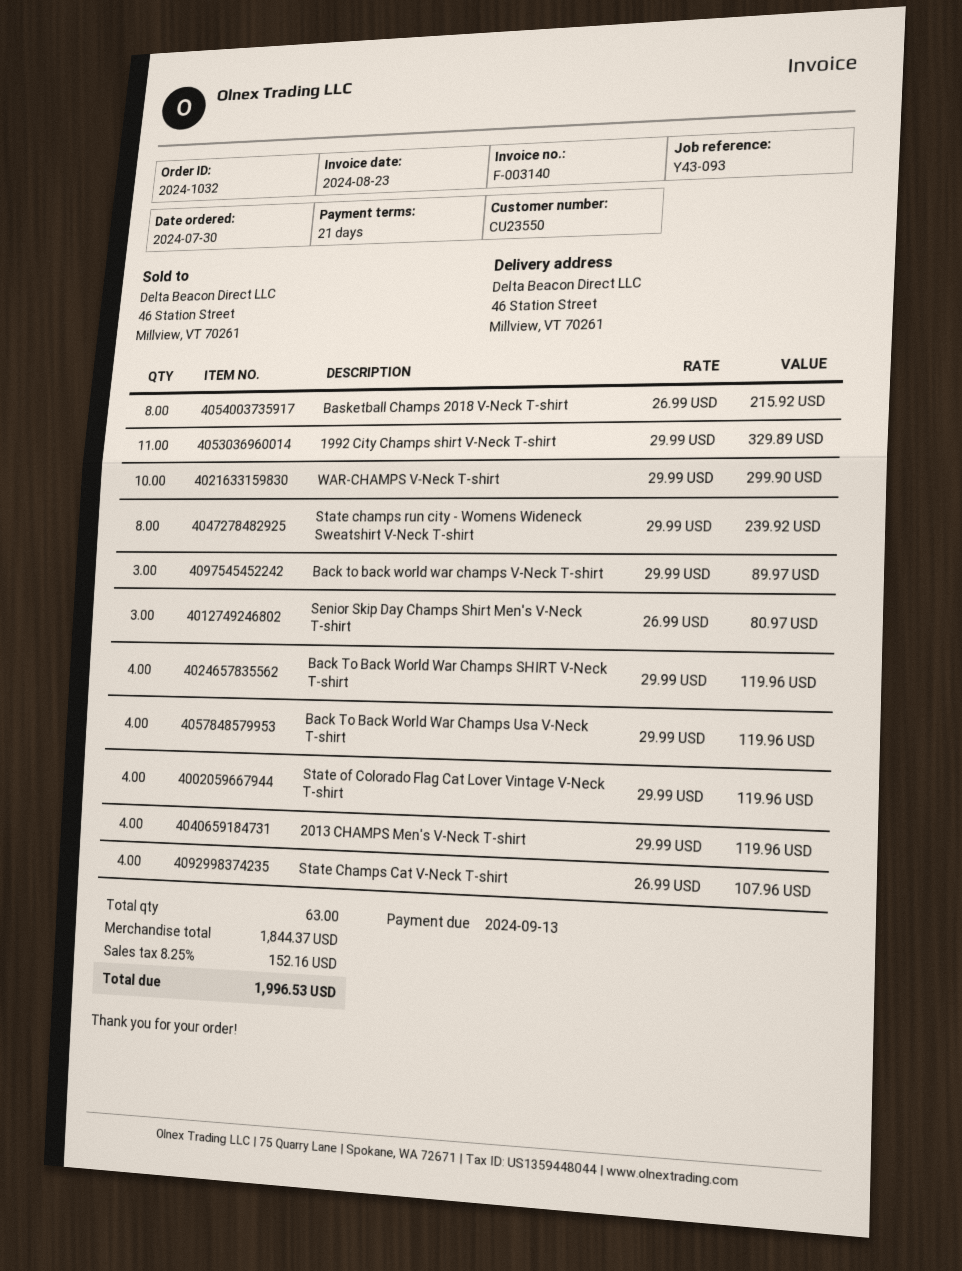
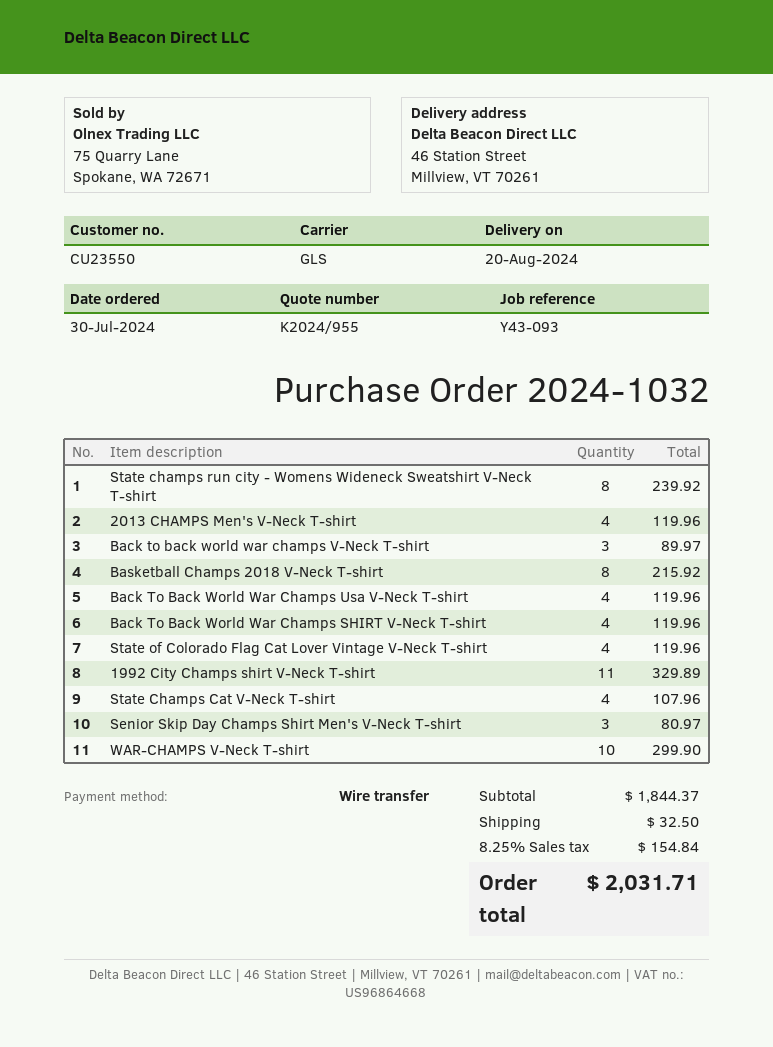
shipping: none -> 32.50
tax: 8.25% = 152.16 -> 8.25% = 154.84
total: 1996.53 -> 2031.71

